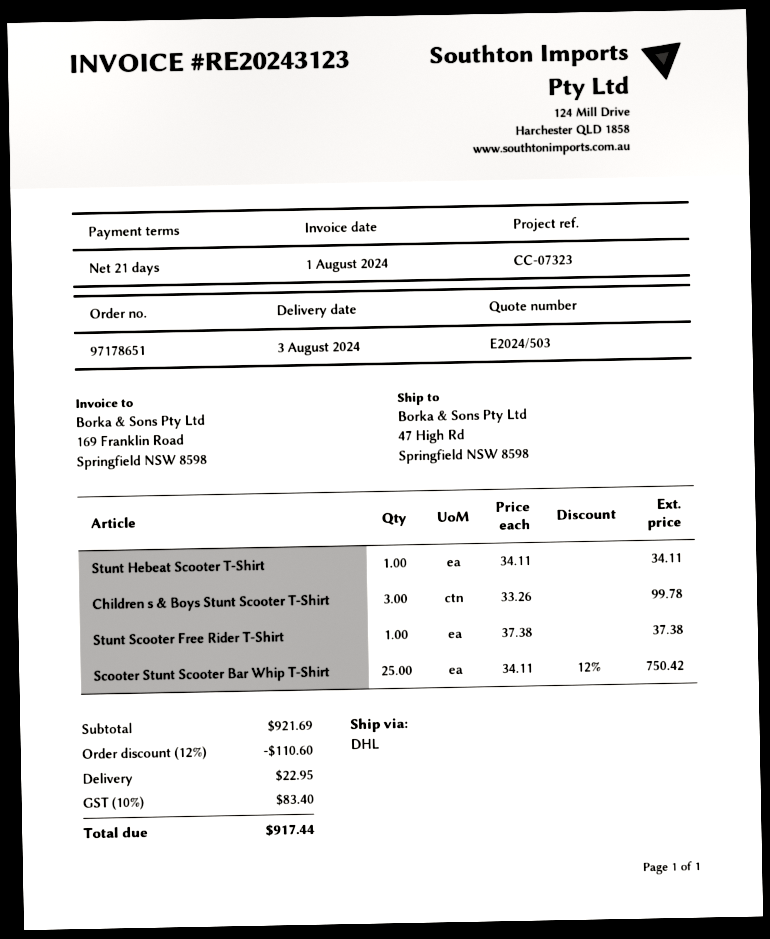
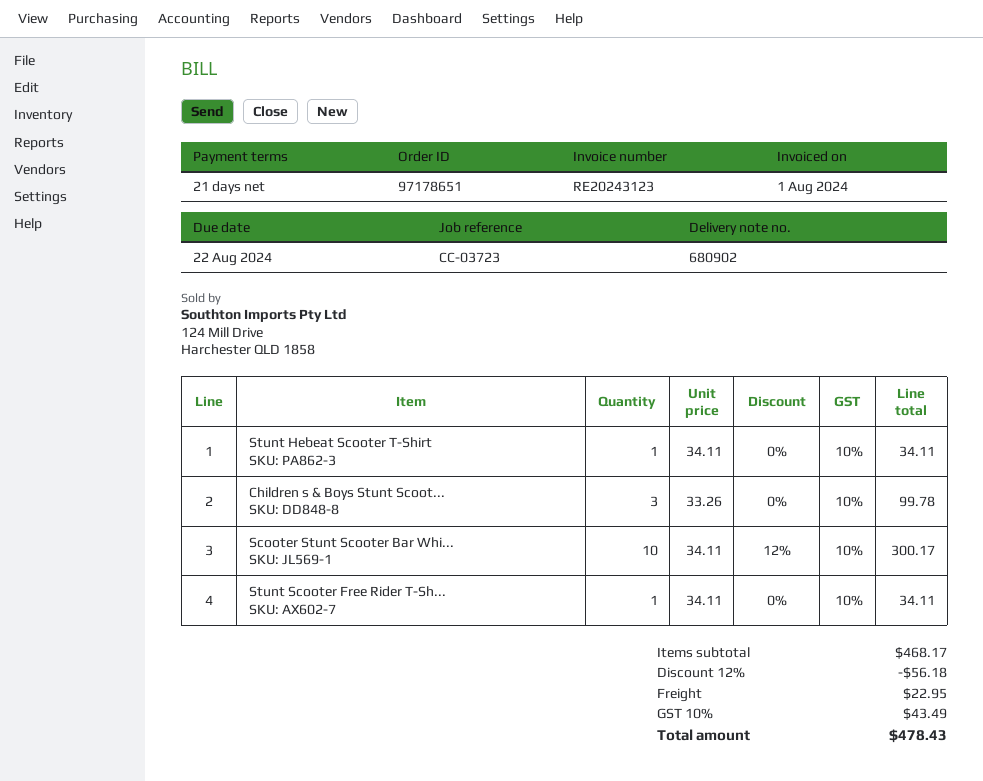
reference: CC-07323 -> CC-03723
Stunt Scooter Free Rider T-Shirt: 1 x 37.38 = 37.38 -> 1 x 34.11 = 34.11
Scooter Stunt Scooter Bar Whip T-Shirt: 25 x 34.11 - 12% = 750.42 -> 10 x 34.11 - 12% = 300.17
subtotal: 921.69 -> 468.17
discount: 12% = 110.60 -> 12% = 56.18
tax: 10% = 83.40 -> 10% = 43.49
total: 917.44 -> 478.43

